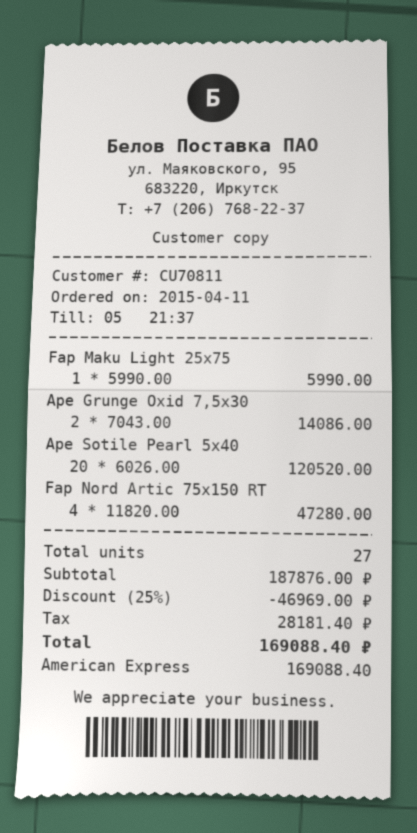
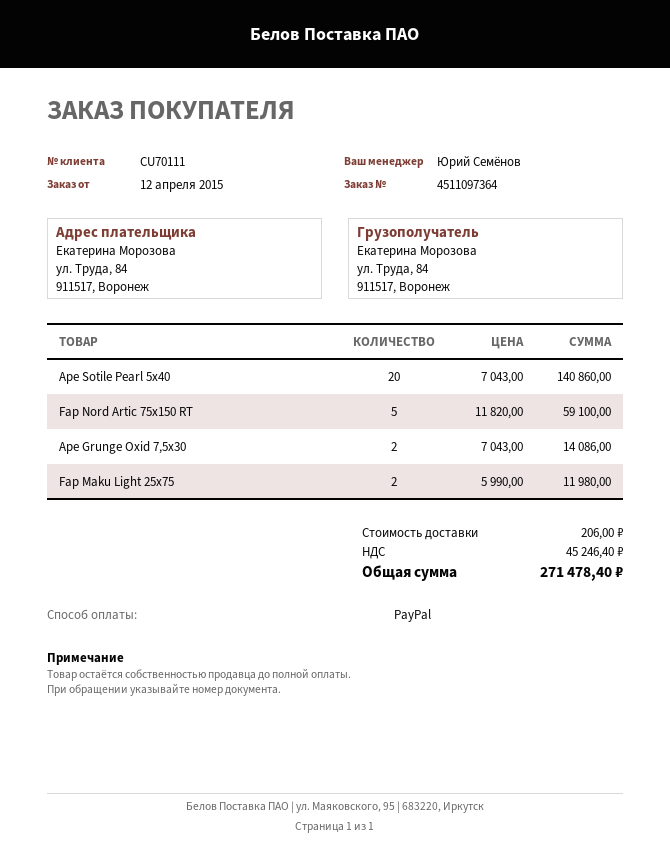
order date: 2015-04-11 -> 2015-04-12
customer number: CU70811 -> CU70111
payment method: American Express -> PayPal
Fap Maku Light 25x75: 1 x 5990.00 = 5990.00 -> 2 x 5990.00 = 11980.00
Ape Sotile Pearl 5x40: 20 x 6026.00 = 120520.00 -> 20 x 7043.00 = 140860.00
Fap Nord Artic 75x150 RT: 4 x 11820.00 = 47280.00 -> 5 x 11820.00 = 59100.00
discount: 25% = 46969.00 -> none
shipping: none -> 206.00
tax: 28181.40 -> 45246.40
total: 169088.40 -> 271478.40

